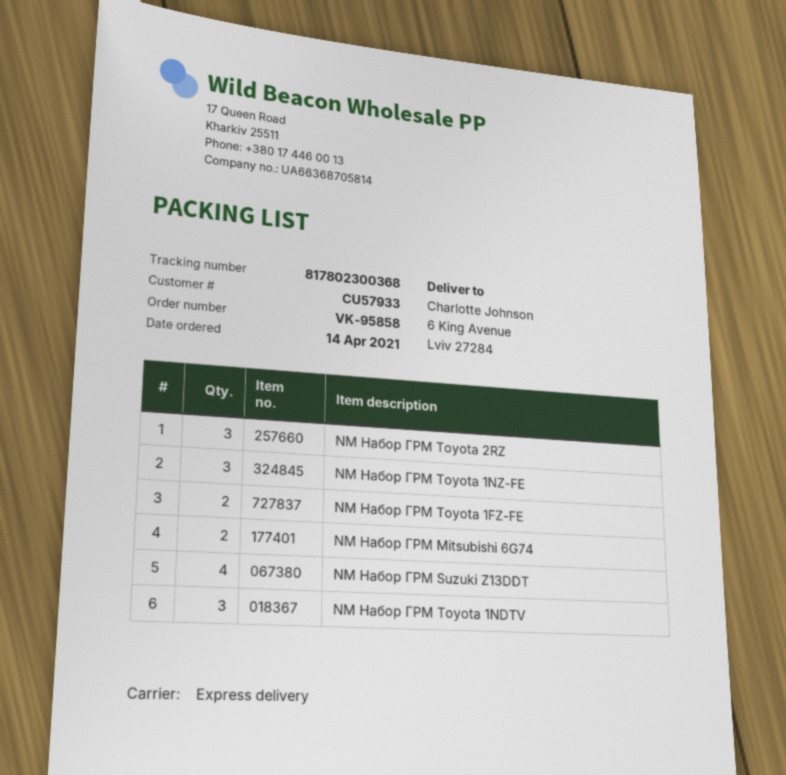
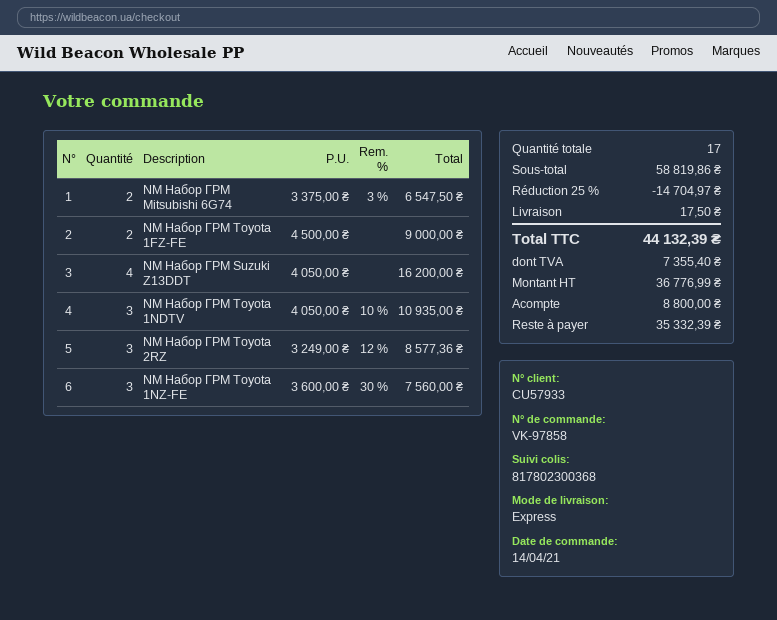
order number: VK-95858 -> VK-97858

